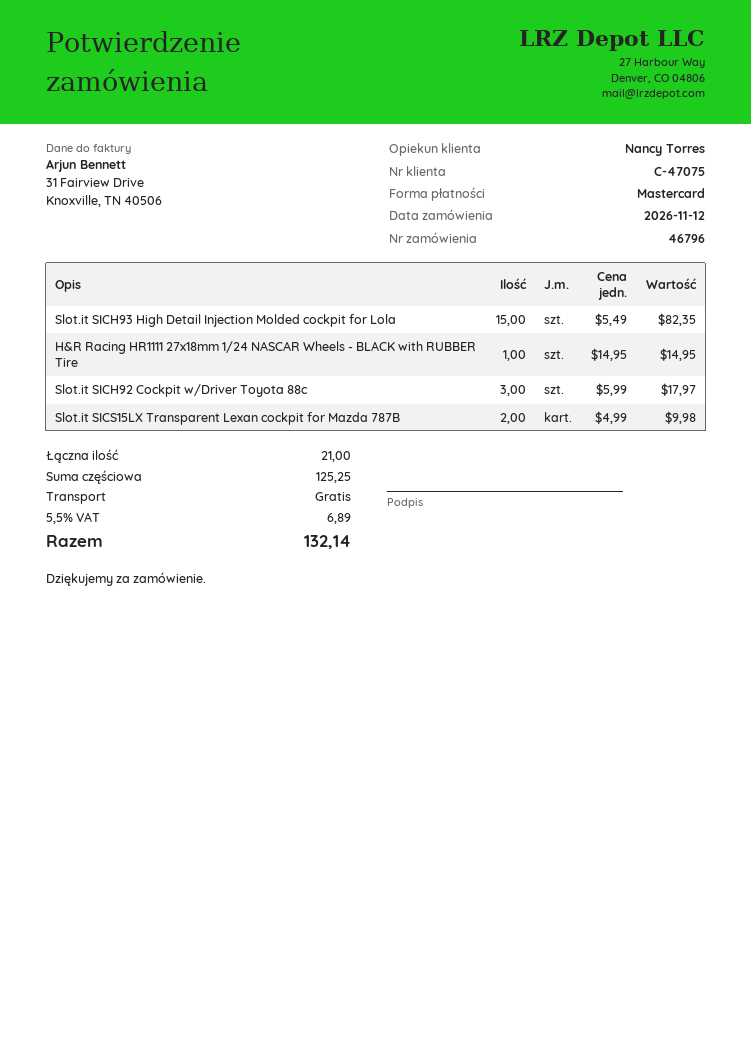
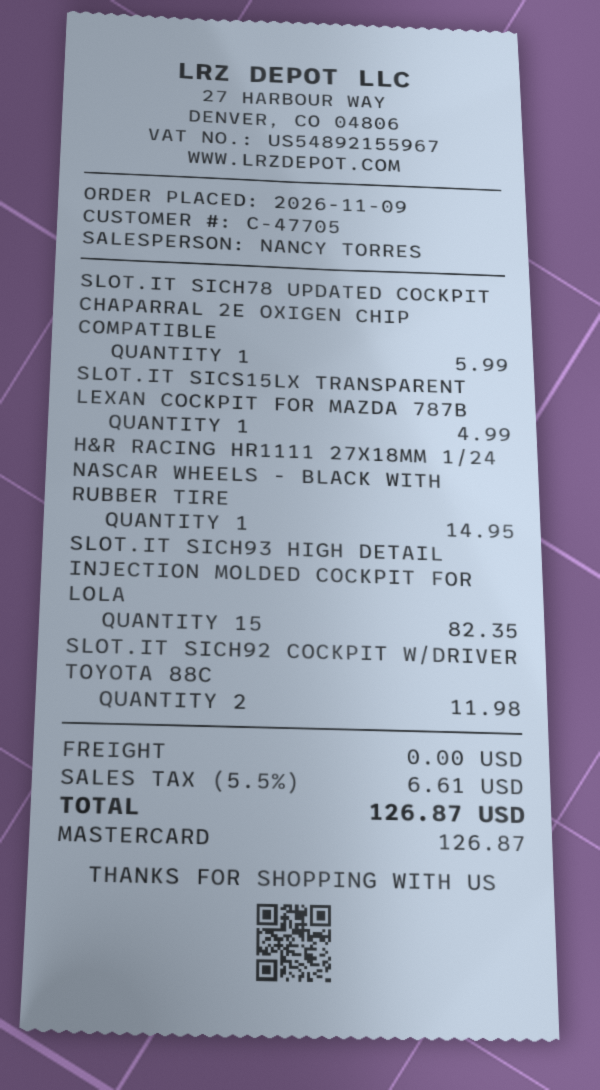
order date: 2026-11-12 -> 2026-11-09
customer number: C-47075 -> C-47705
Slot.it SICH92 Cockpit w/Driver Toyota 88c: 3 for 17.97 -> 2 for 11.98
Slot.it SICS15LX Transparent Lexan cockpit for Mazda 787B: 2 for 9.98 -> 1 for 4.99
SLOT.IT SICH78 UPDATED COCKPIT CHAPARRAL 2E OXIGEN CHIP COMPATIBLE: none -> 1 for 5.99
tax: 5.5% = 6.89 -> 5.5% = 6.61
total: 132.14 -> 126.87

